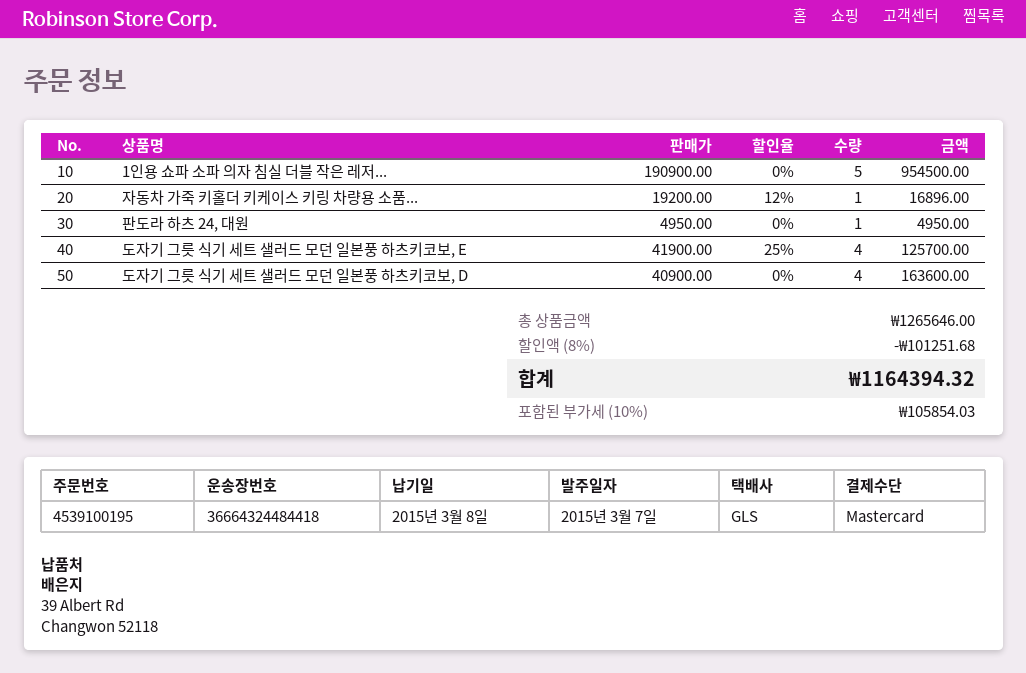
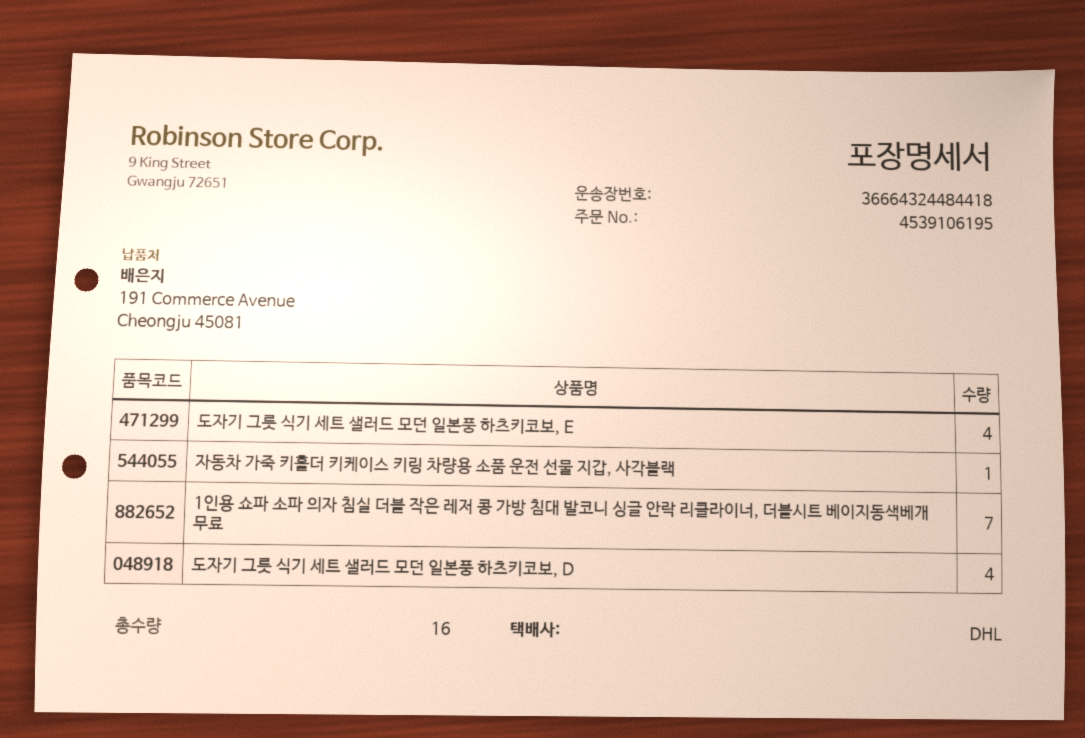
order number: 4539100195 -> 4539106195
shipping method: GLS -> DHL
ship to: 39 Albert Rd, Changwon 52118 -> 191 Commerce Avenue, Cheongju 45081
1인용 쇼파 소파 의자 침실 더블 작은 레저...: 5 -> 7
판도라 하츠 24, 대원: 1 -> none

